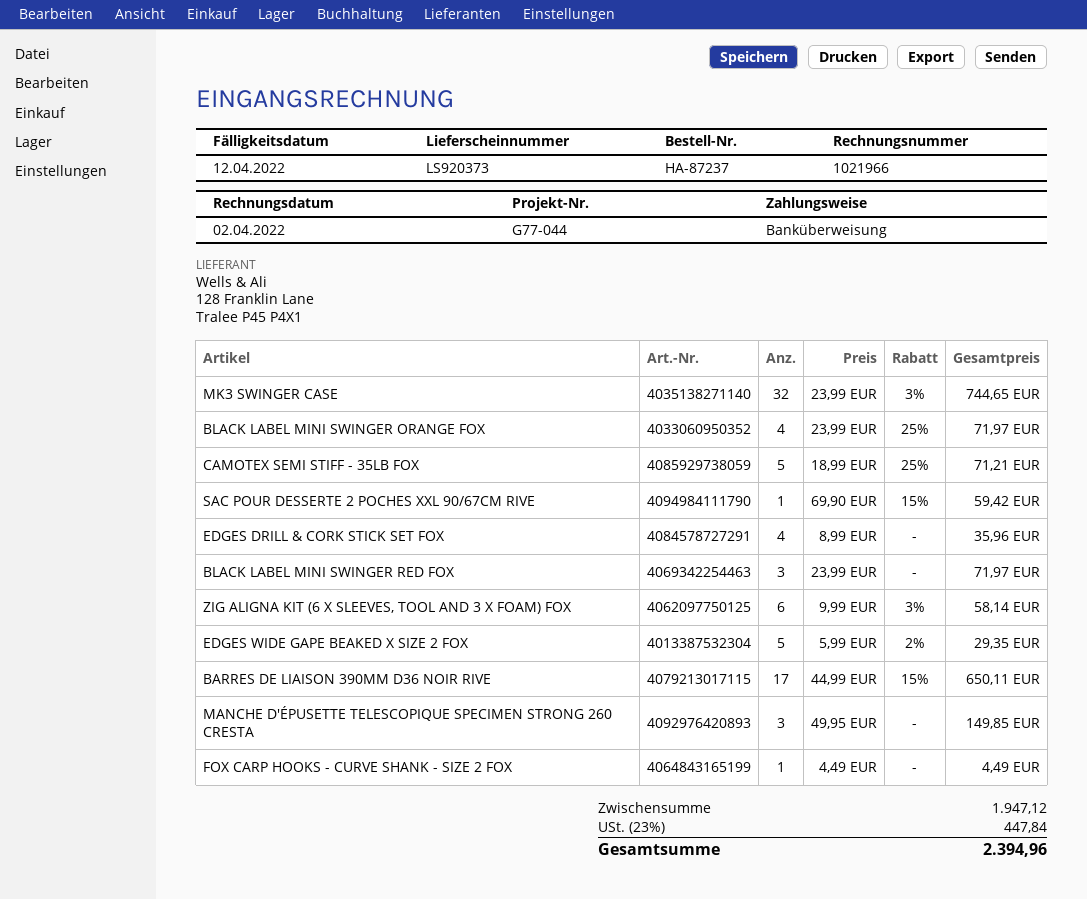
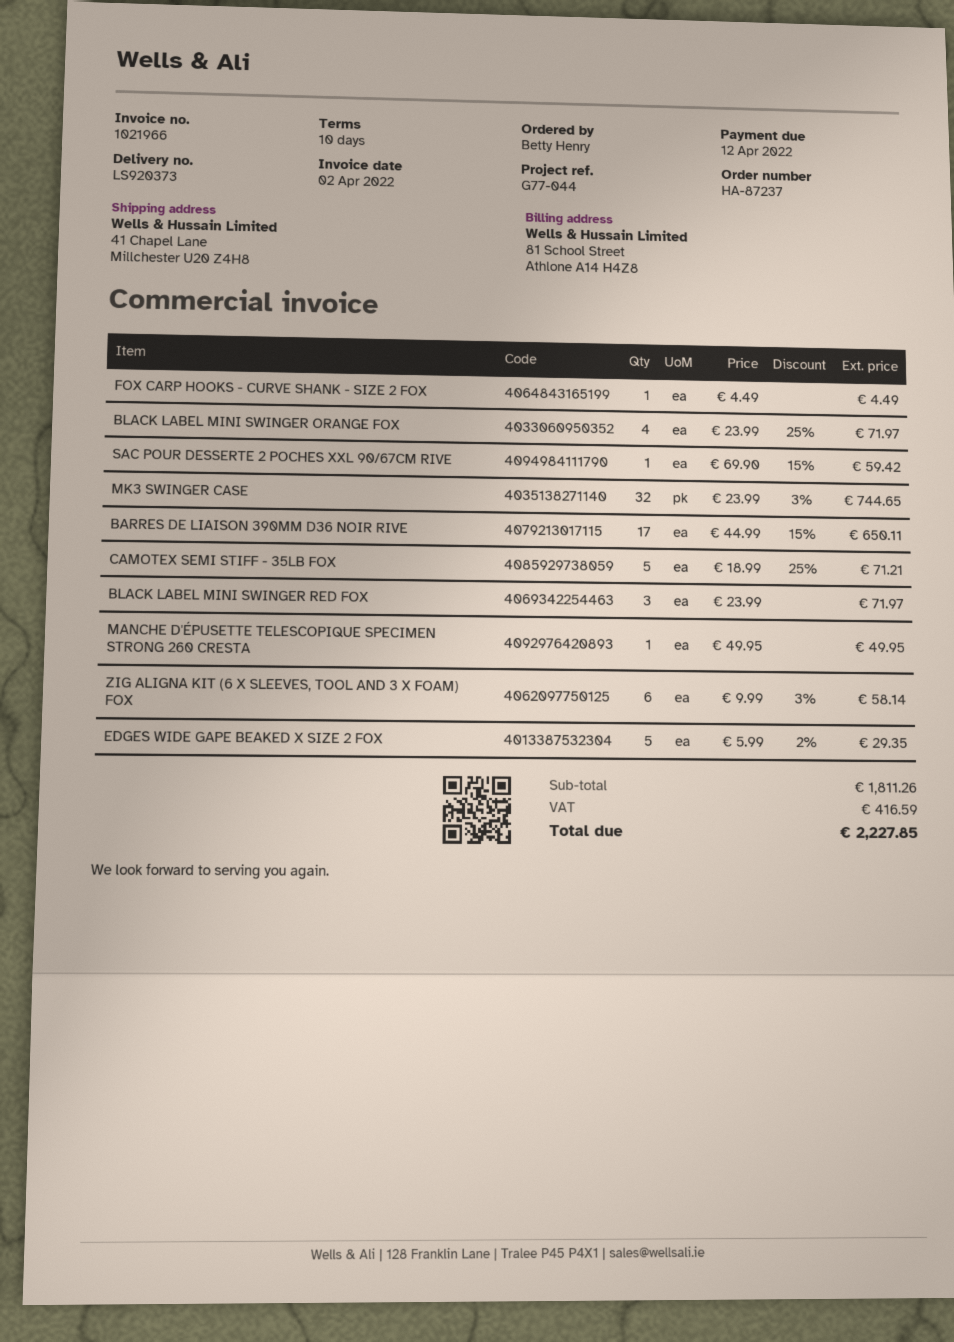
EDGES DRILL & CORK STICK SET FOX: 4 x 8.99 = 35.96 -> none
MANCHE D'ÉPUSETTE TELESCOPIQUE SPECIMEN STRONG 260 CRESTA: 3 x 49.95 = 149.85 -> 1 x 49.95 = 49.95
subtotal: 1947.12 -> 1811.26
tax: 447.84 -> 416.59
total: 2394.96 -> 2227.85

